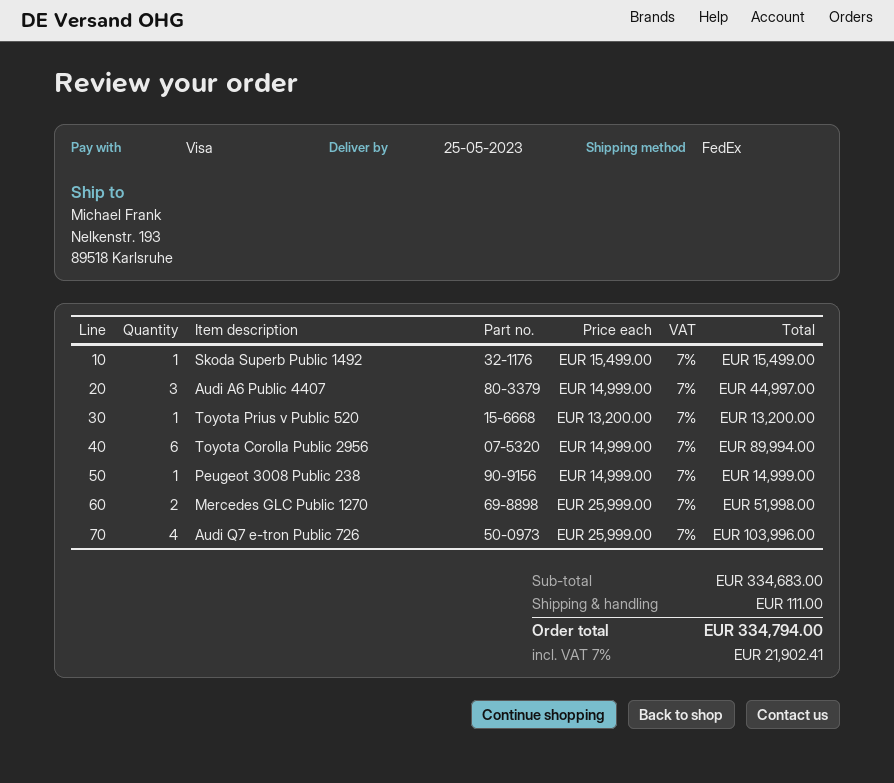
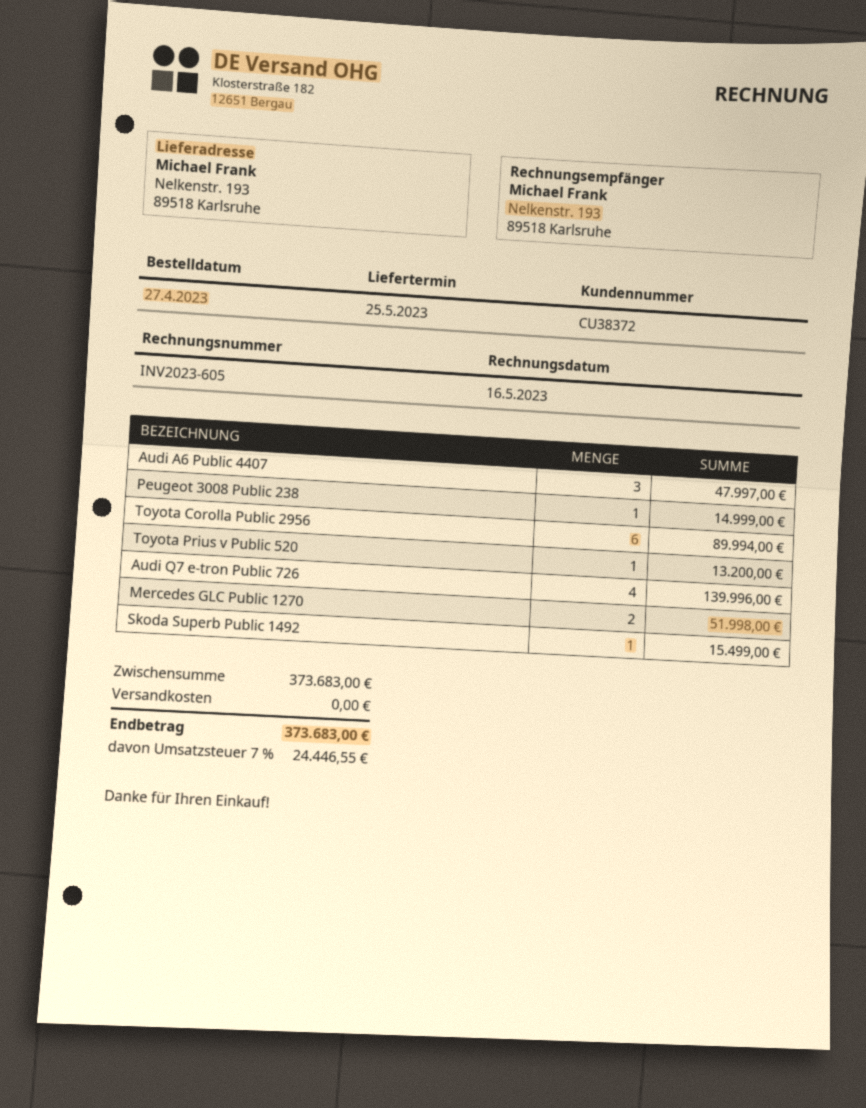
Audi A6 Public 4407: 3 for 44997.00 -> 3 for 47997.00
Audi Q7 e-tron Public 726: 4 for 103996.00 -> 4 for 139996.00
subtotal: 334683.00 -> 373683.00
shipping: 111.00 -> 0.00
tax: 7% = 21902.41 -> 7% = 24446.55
total: 334794.00 -> 373683.00

